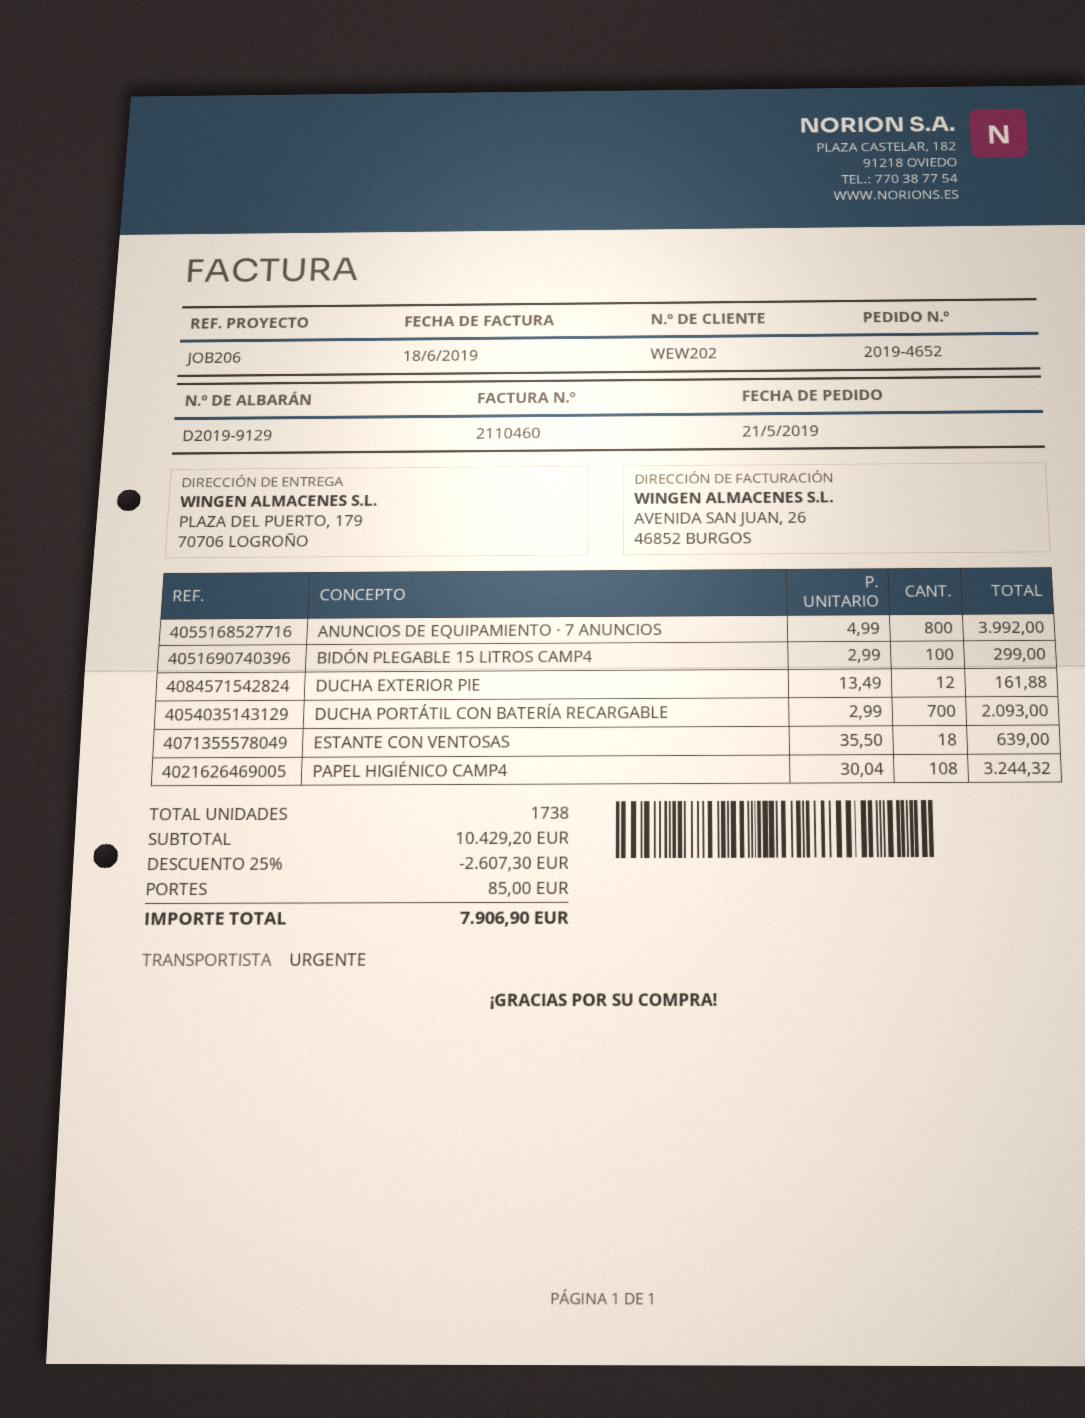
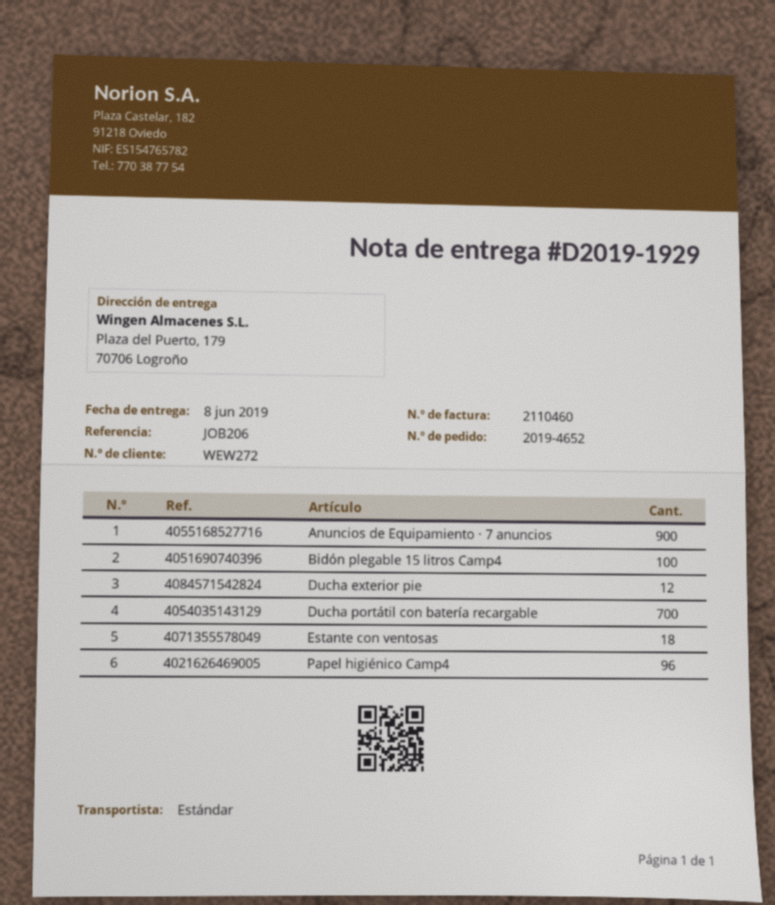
delivery note number: D2019-9129 -> D2019-1929
customer number: WEW202 -> WEW272
shipping method: express -> standard
ANUNCIOS DE EQUIPAMIENTO · 7 ANUNCIOS: 800 -> 900
PAPEL HIGIÉNICO CAMP4: 108 -> 96

